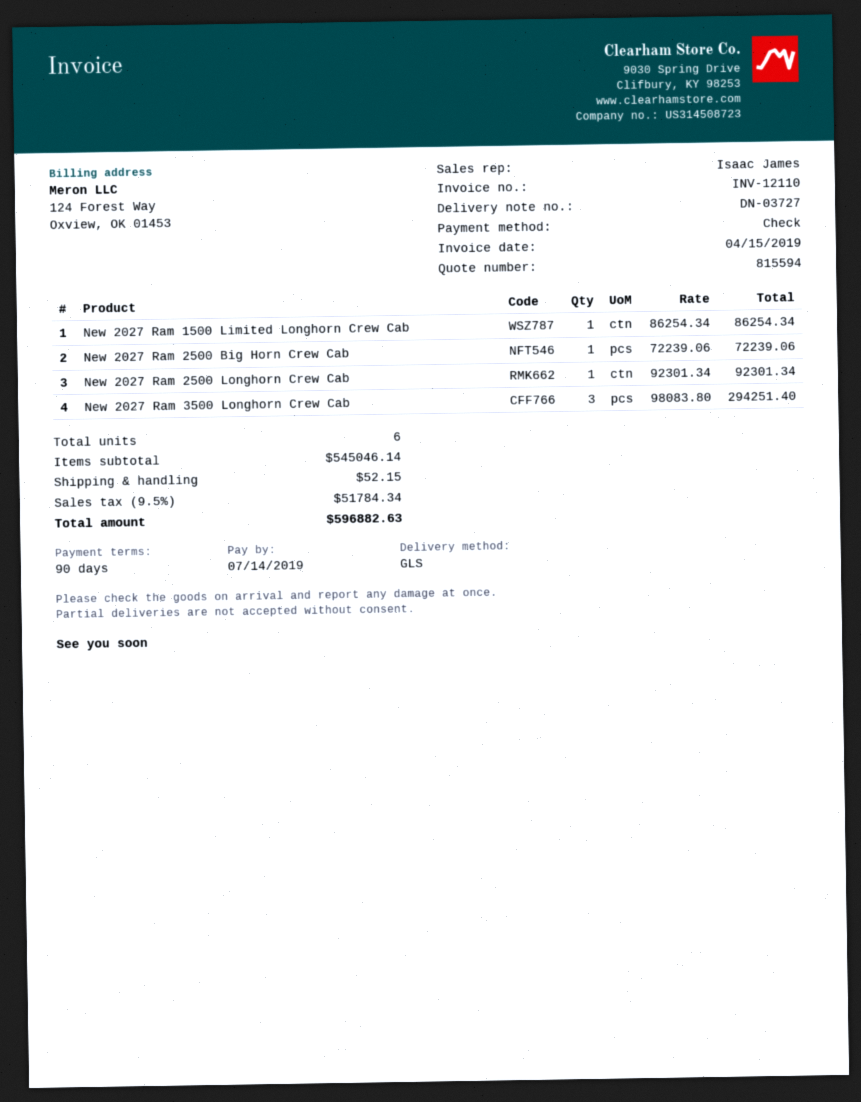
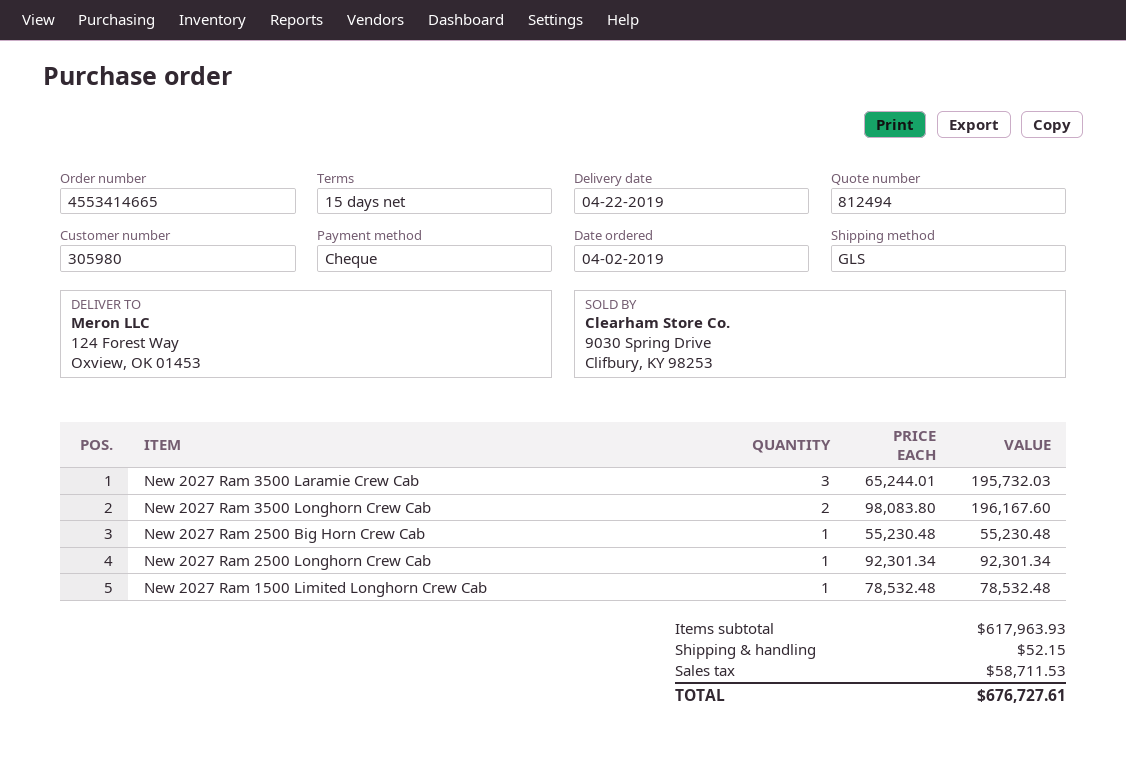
quote number: 815594 -> 812494
payment terms: 90 days -> 15 days
New 2027 Ram 1500 Limited Longhorn Crew Cab: 1 x 86254.34 = 86254.34 -> 1 x 78532.48 = 78532.48
New 2027 Ram 2500 Big Horn Crew Cab: 1 x 72239.06 = 72239.06 -> 1 x 55230.48 = 55230.48
New 2027 Ram 3500 Longhorn Crew Cab: 3 x 98083.80 = 294251.40 -> 2 x 98083.80 = 196167.60
New 2027 Ram 3500 Laramie Crew Cab: none -> 3 x 65244.01 = 195732.03
subtotal: 545046.14 -> 617963.93
tax: 51784.34 -> 58711.53
total: 596882.63 -> 676727.61

